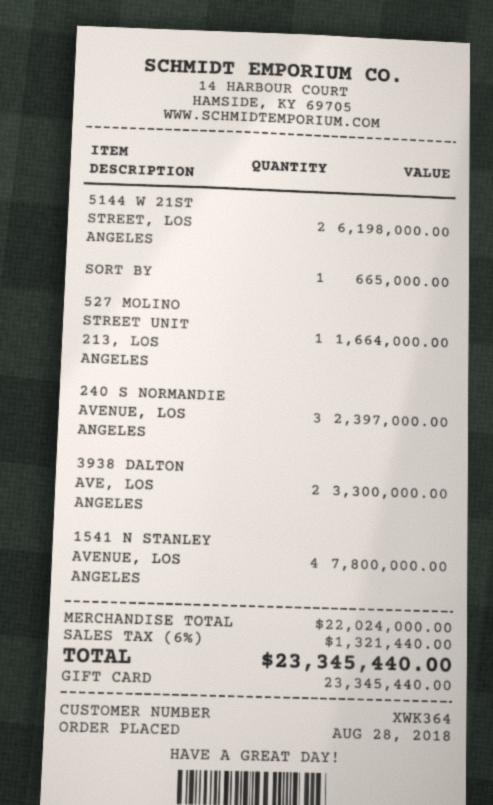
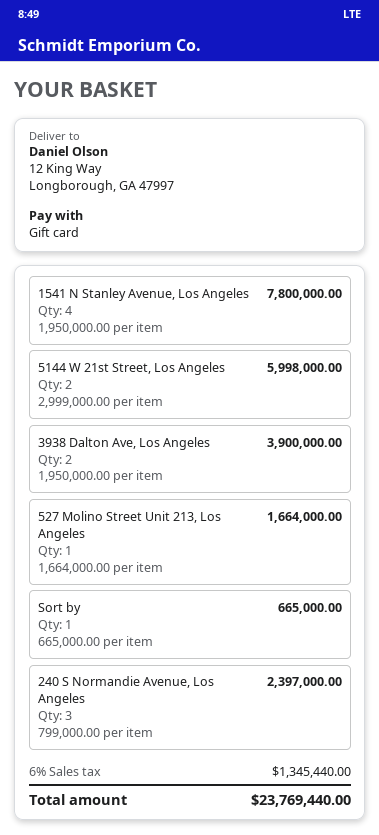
5144 W 21ST STREET, LOS ANGELES: 2 for 6198000.00 -> 2 for 5998000.00
3938 DALTON AVE, LOS ANGELES: 2 for 3300000.00 -> 2 for 3900000.00
tax: 6% = 1321440.00 -> 6% = 1345440.00
total: 23345440.00 -> 23769440.00

